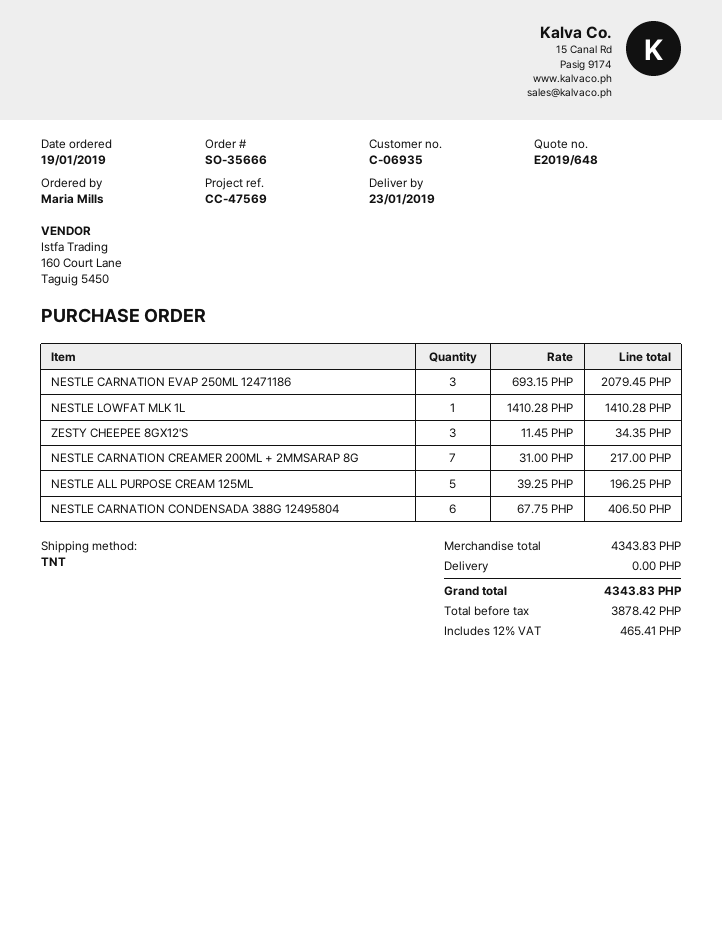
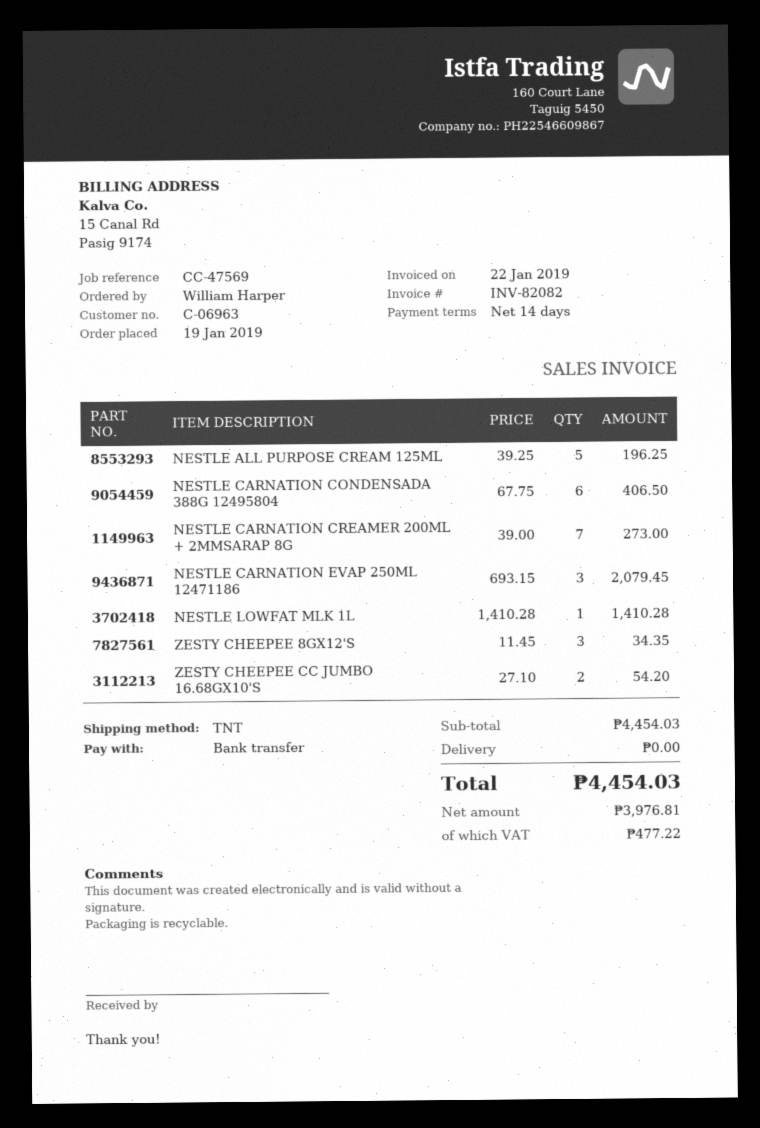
customer number: C-06935 -> C-06963
ordered by: Maria Mills -> William Harper
NESTLE CARNATION CREAMER 200ML + 2MMSARAP 8G: 7 x 31.00 = 217.00 -> 7 x 39.00 = 273.00
ZESTY CHEEPEE CC JUMBO 16.68GX10'S: none -> 2 x 27.10 = 54.20
subtotal: 4343.83 -> 4454.03
net: 3878.42 -> 3976.81
tax: 465.41 -> 477.22
total: 4343.83 -> 4454.03

